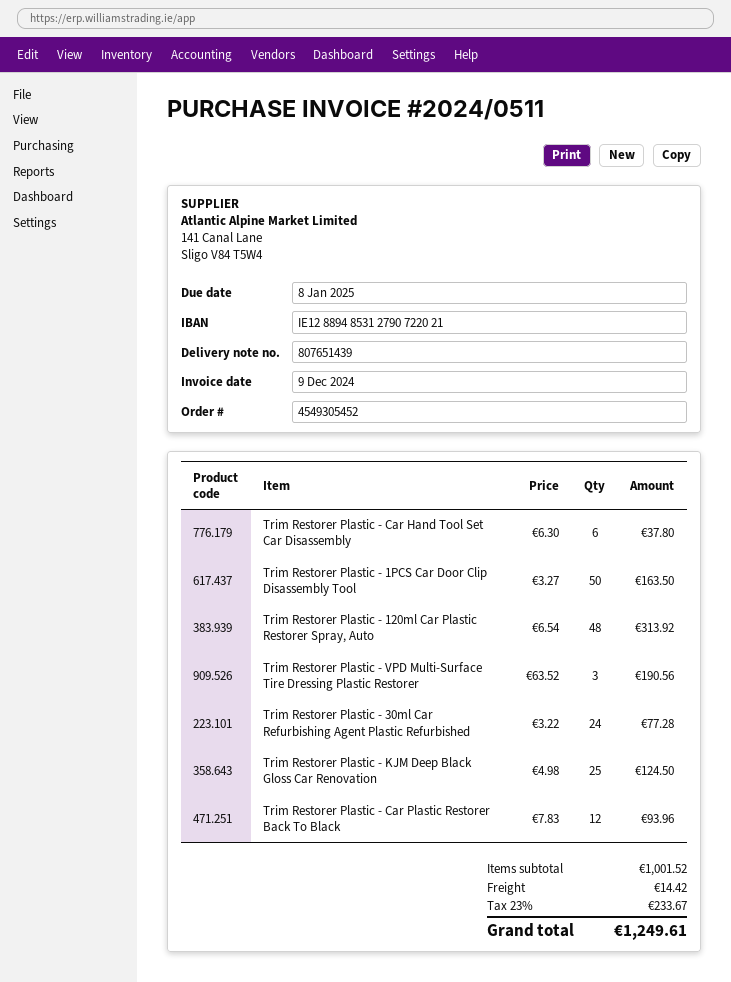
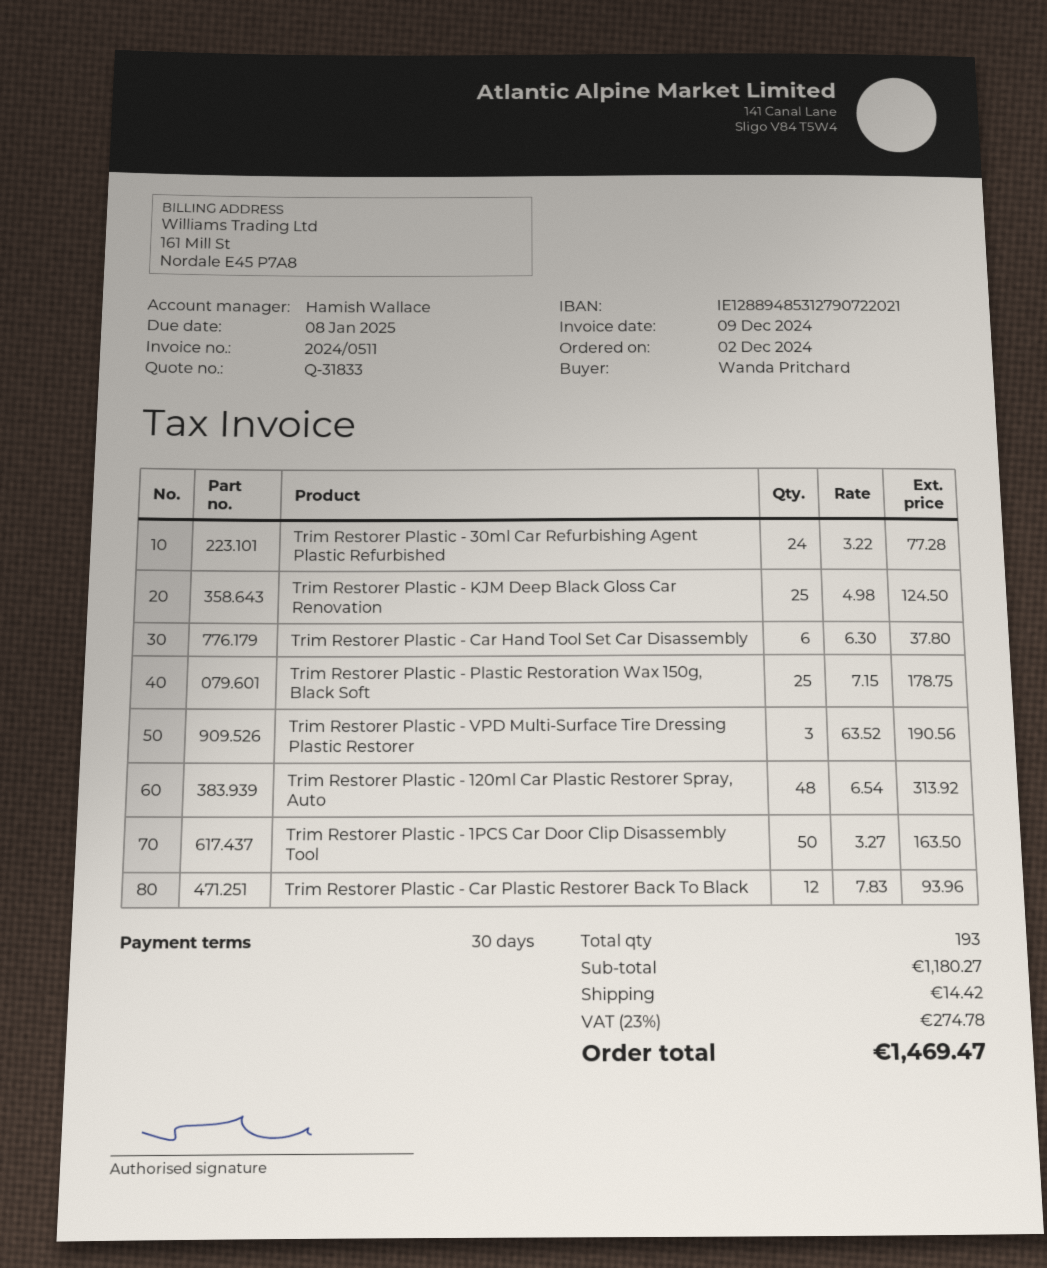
Trim Restorer Plastic - Plastic Restoration Wax 150g, Black Soft: none -> 25 x 7.15 = 178.75
subtotal: 1001.52 -> 1180.27
tax: 23% = 233.67 -> 23% = 274.78
total: 1249.61 -> 1469.47

